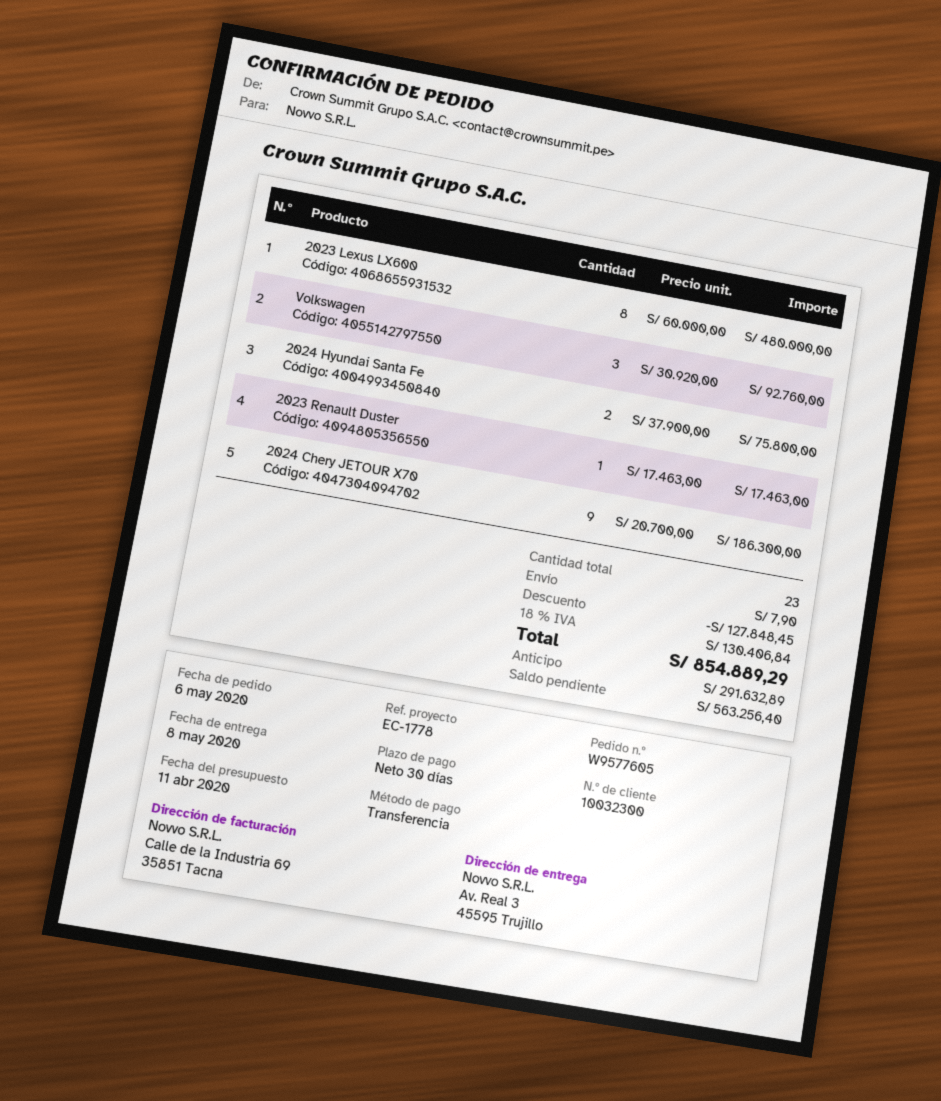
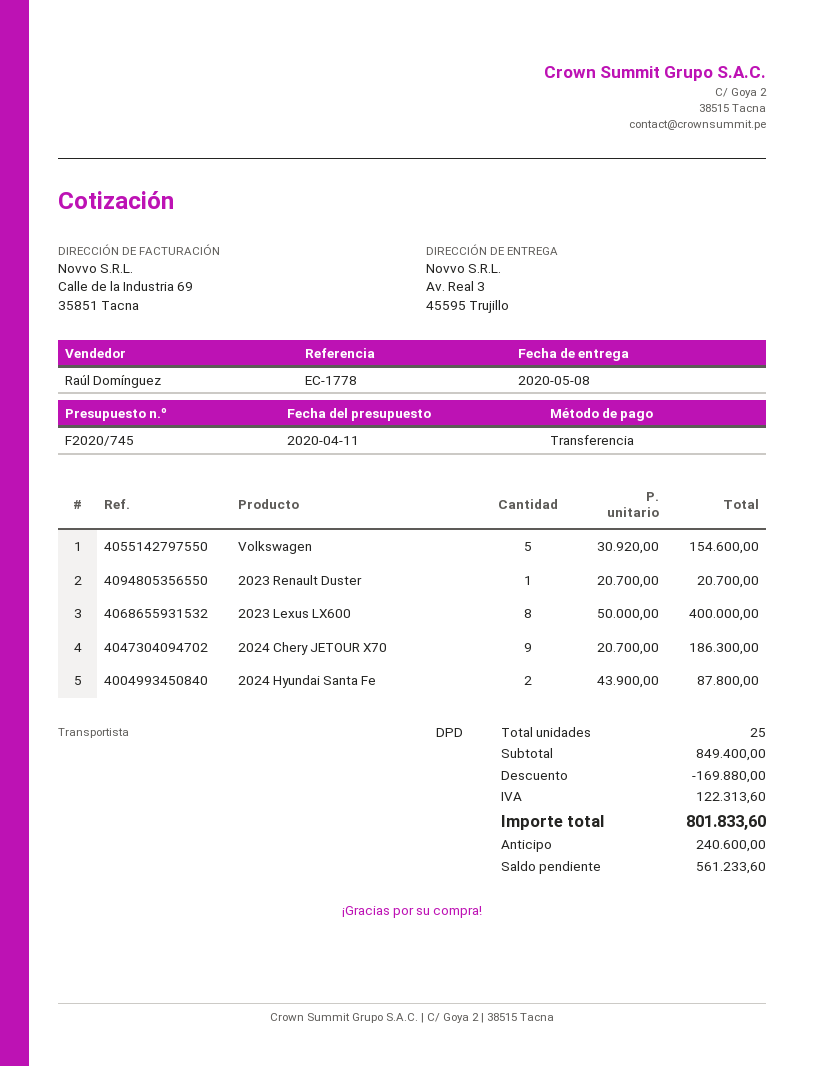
2023 Lexus LX600: 8 x 60000.00 = 480000.00 -> 8 x 50000.00 = 400000.00
Volkswagen: 3 x 30920.00 = 92760.00 -> 5 x 30920.00 = 154600.00
2024 Hyundai Santa Fe: 2 x 37900.00 = 75800.00 -> 2 x 43900.00 = 87800.00
2023 Renault Duster: 1 x 17463.00 = 17463.00 -> 1 x 20700.00 = 20700.00
total quantity: 23 -> 25
discount: 127848.45 -> 169880.00
shipping: 7.90 -> none
tax: 130406.84 -> 122313.60
total: 854889.29 -> 801833.60
deposit: 291632.89 -> 240600.00
balance: 563256.40 -> 561233.60

